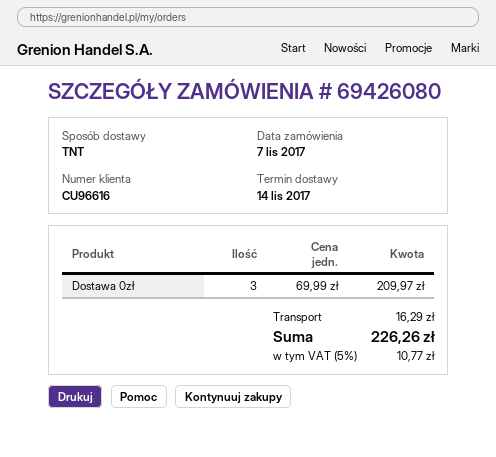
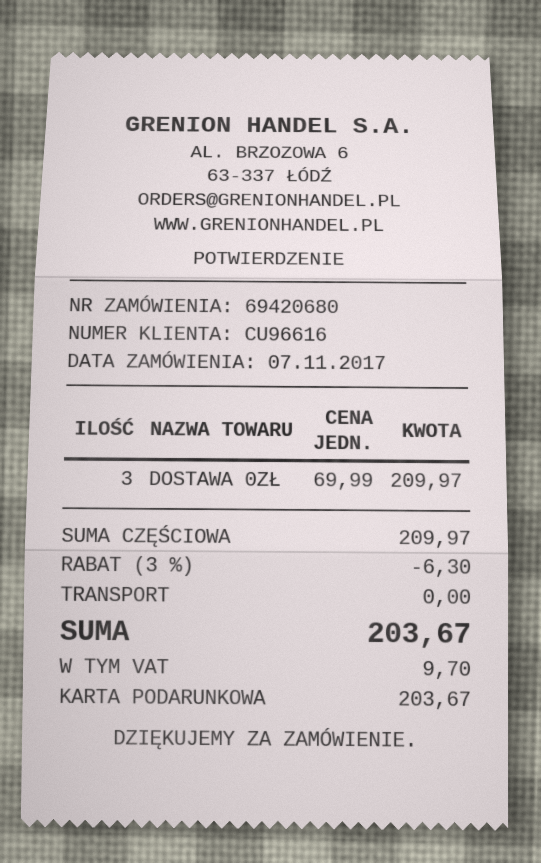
order number: 69426080 -> 69420680
discount: none -> 3% = 6.30
shipping: 16.29 -> 0.00
tax: 10.77 -> 9.70
total: 226.26 -> 203.67

